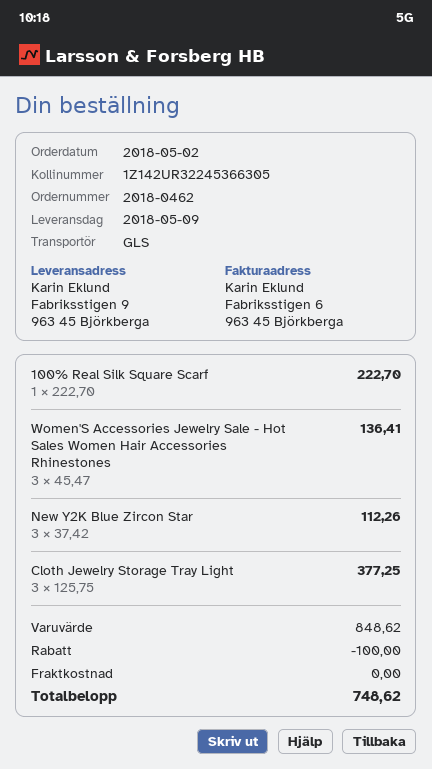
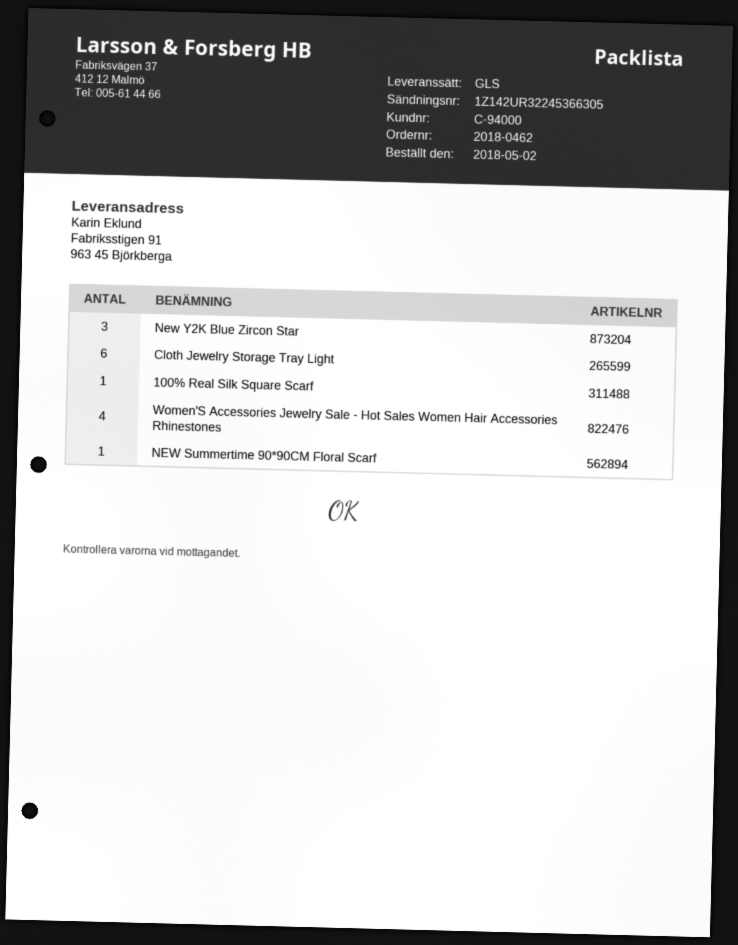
ship to: Fabriksstigen 9, 963 45 Björkberga -> Fabriksstigen 91, 963 45 Björkberga
Women'S Accessories Jewelry Sale - Hot Sales Women Hair Accessories Rhinestones: 3 -> 4
Cloth Jewelry Storage Tray Light: 3 -> 6
NEW Summertime 90*90CM Floral Scarf: none -> 1

